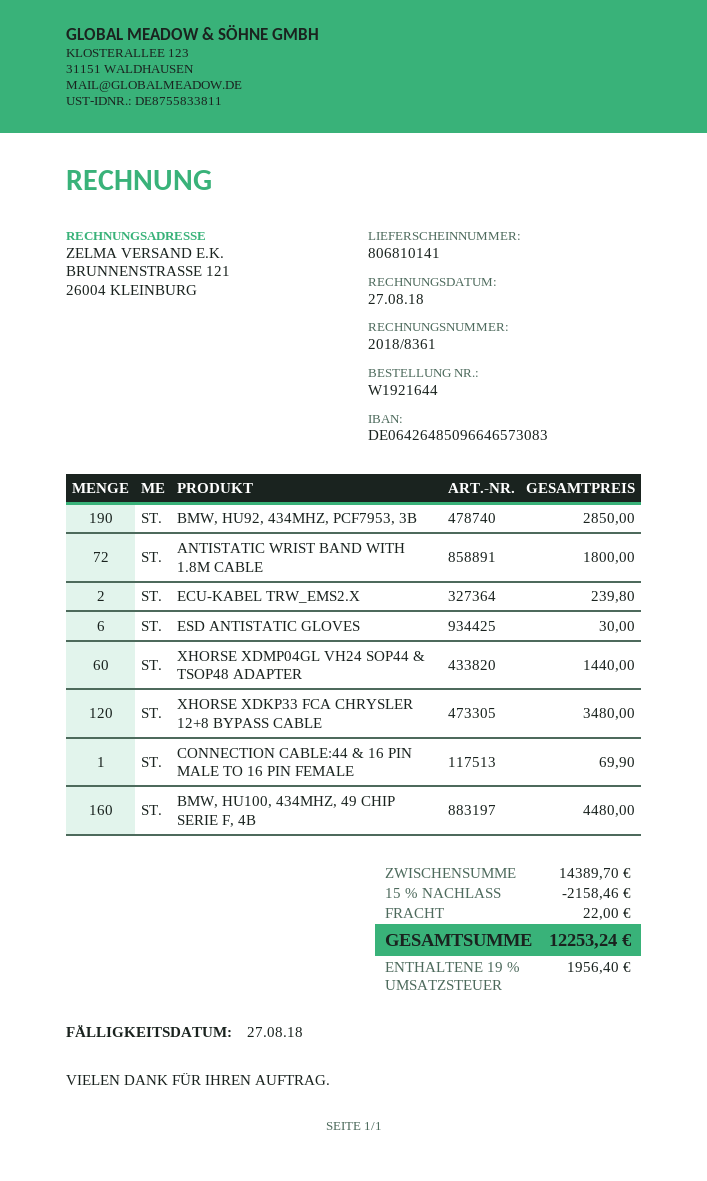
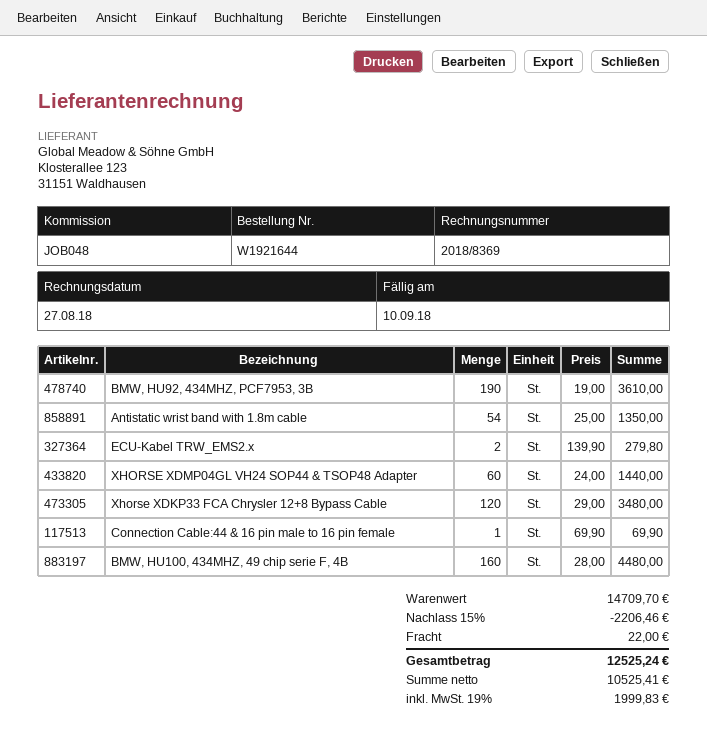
invoice number: 2018/8361 -> 2018/8369
due date: 2018-08-27 -> 2018-09-10
BMW, HU92, 434MHZ, PCF7953, 3B: 190 for 2850.00 -> 190 for 3610.00
ANTISTATIC WRIST BAND WITH 1.8M CABLE: 72 for 1800.00 -> 54 for 1350.00
ECU-KABEL TRW_EMS2.X: 2 for 239.80 -> 2 for 279.80
ESD ANTISTATIC GLOVES: 6 for 30.00 -> none
subtotal: 14389.70 -> 14709.70
discount: 15% = 2158.46 -> 15% = 2206.46
tax: 19% = 1956.40 -> 19% = 1999.83
total: 12253.24 -> 12525.24

